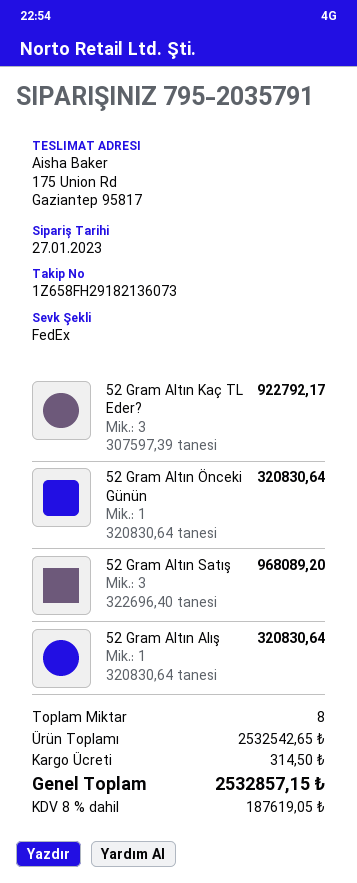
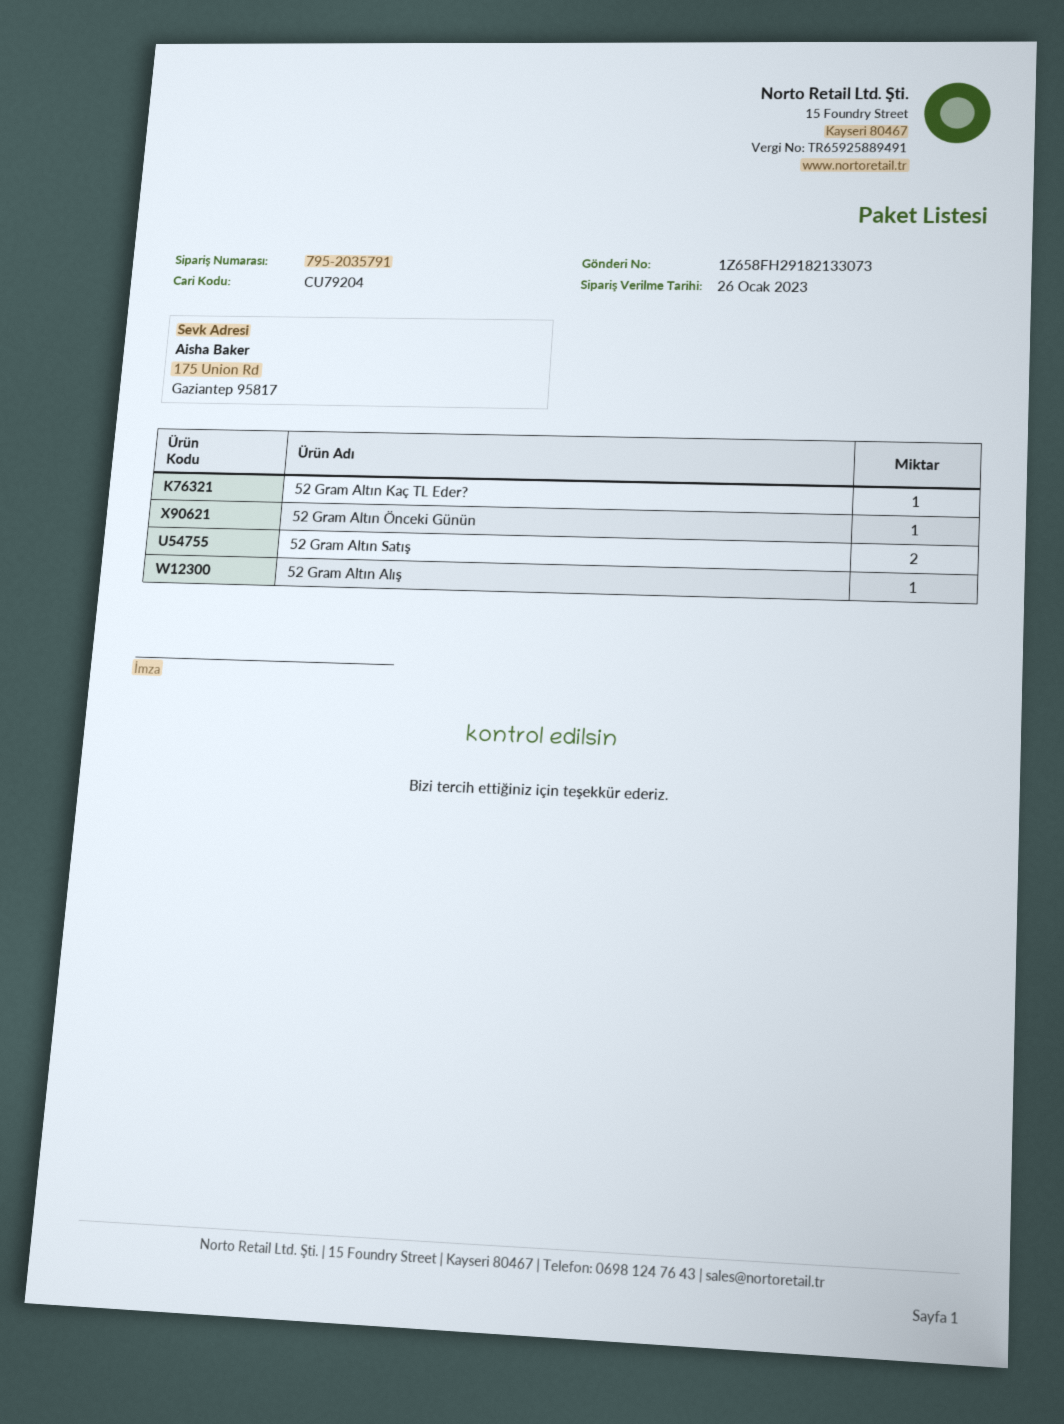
order date: 2023-01-27 -> 2023-01-26
tracking number: 1Z658FH29182136073 -> 1Z658FH29182133073
52 Gram Altın Kaç TL Eder?: 3 -> 1
52 Gram Altın Satış: 3 -> 2

